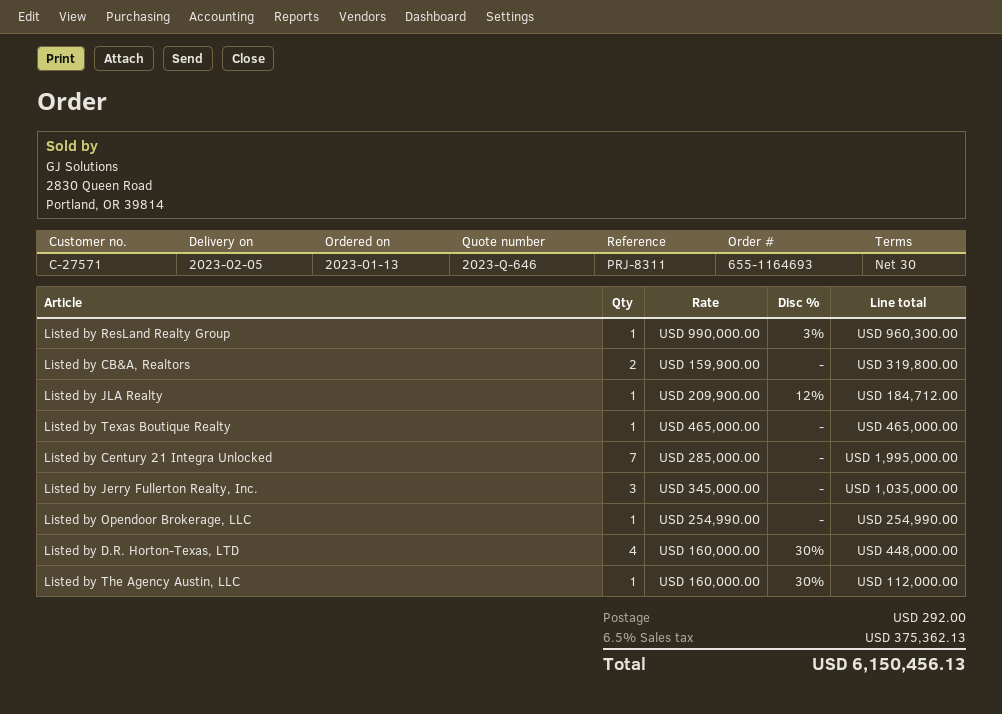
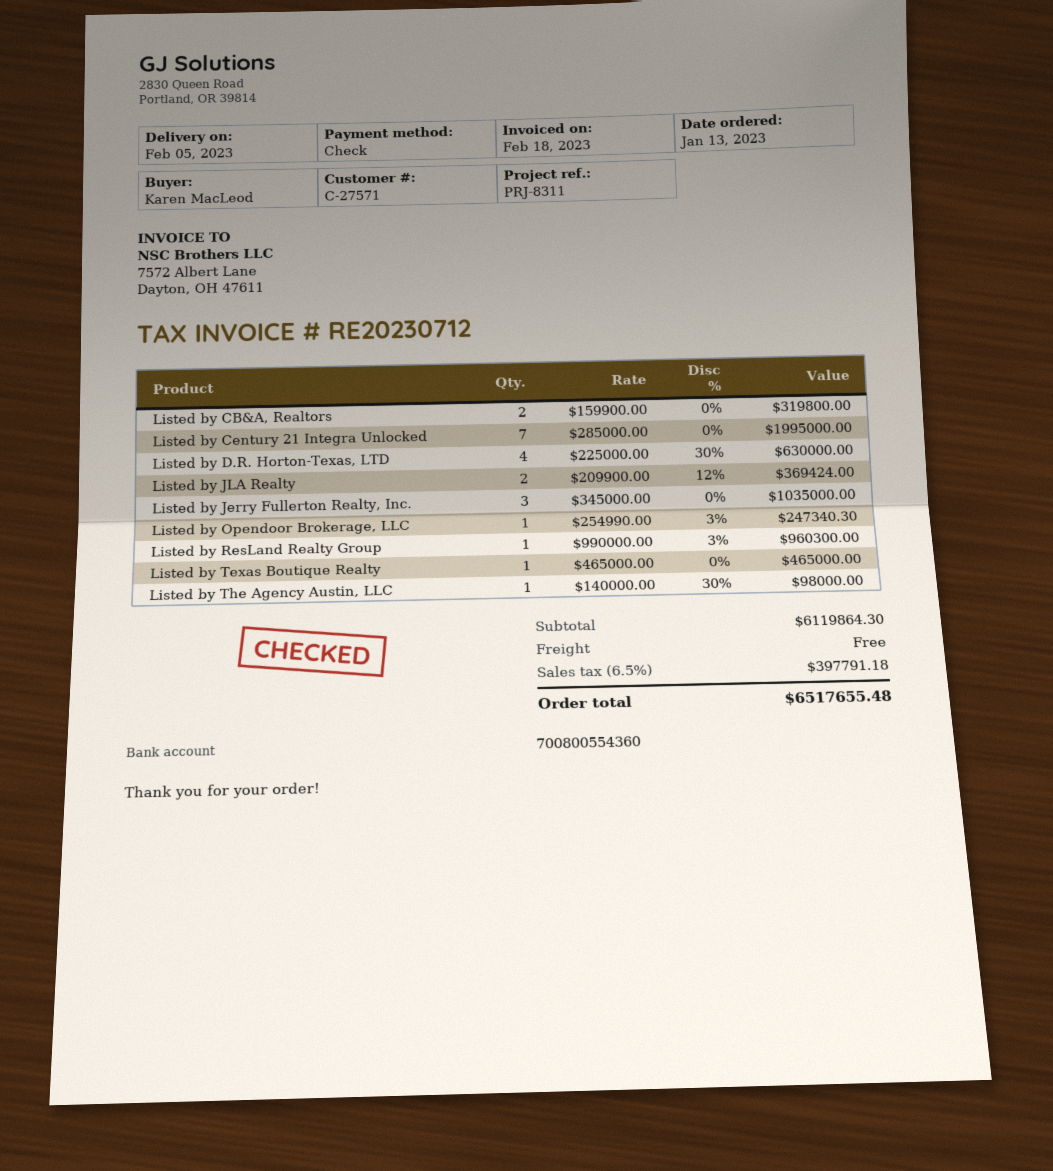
Listed by JLA Realty: 1 x 209900.00 - 12% = 184712.00 -> 2 x 209900.00 - 12% = 369424.00
Listed by Opendoor Brokerage, LLC: 1 x 254990.00 = 254990.00 -> 1 x 254990.00 - 3% = 247340.30
Listed by D.R. Horton-Texas, LTD: 4 x 160000.00 - 30% = 448000.00 -> 4 x 225000.00 - 30% = 630000.00
Listed by The Agency Austin, LLC: 1 x 160000.00 - 30% = 112000.00 -> 1 x 140000.00 - 30% = 98000.00
shipping: 292.00 -> 0.00
tax: 6.5% = 375362.13 -> 6.5% = 397791.18
total: 6150456.13 -> 6517655.48

